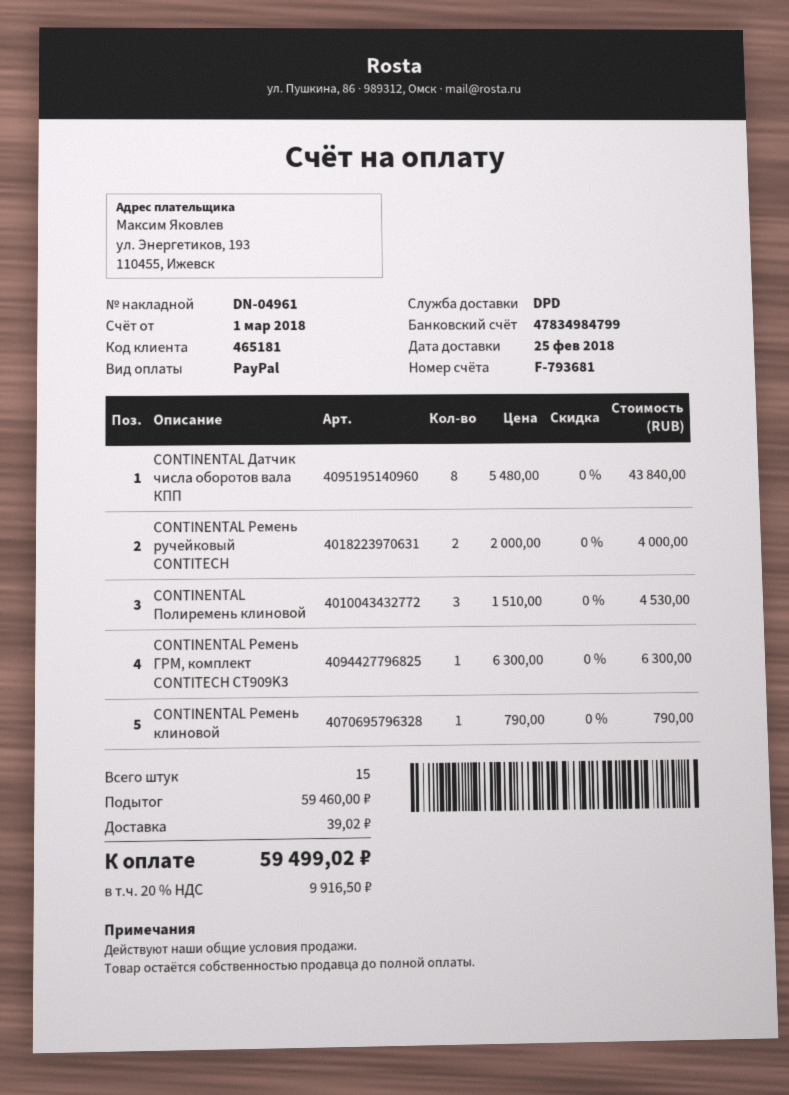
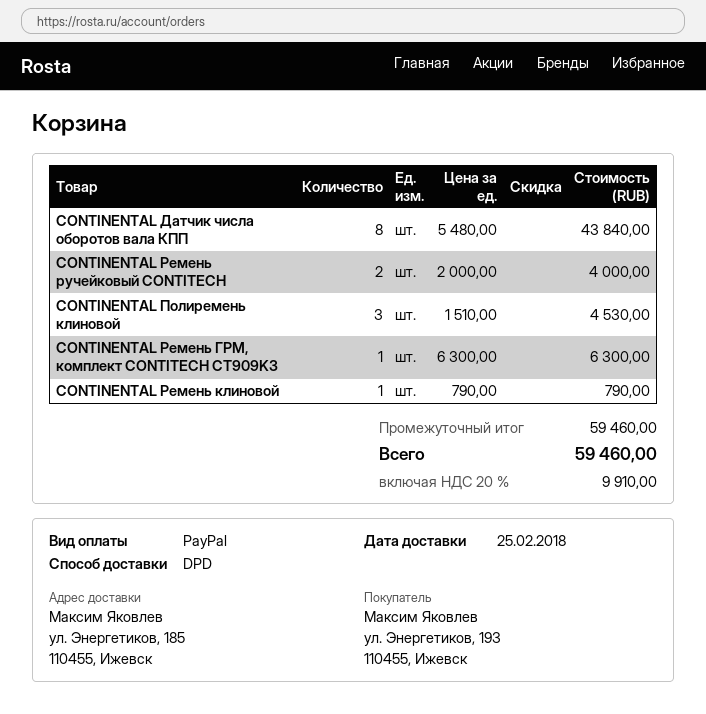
shipping: 39.02 -> none
tax: 20% = 9916.50 -> 20% = 9910.00
total: 59499.02 -> 59460.00

